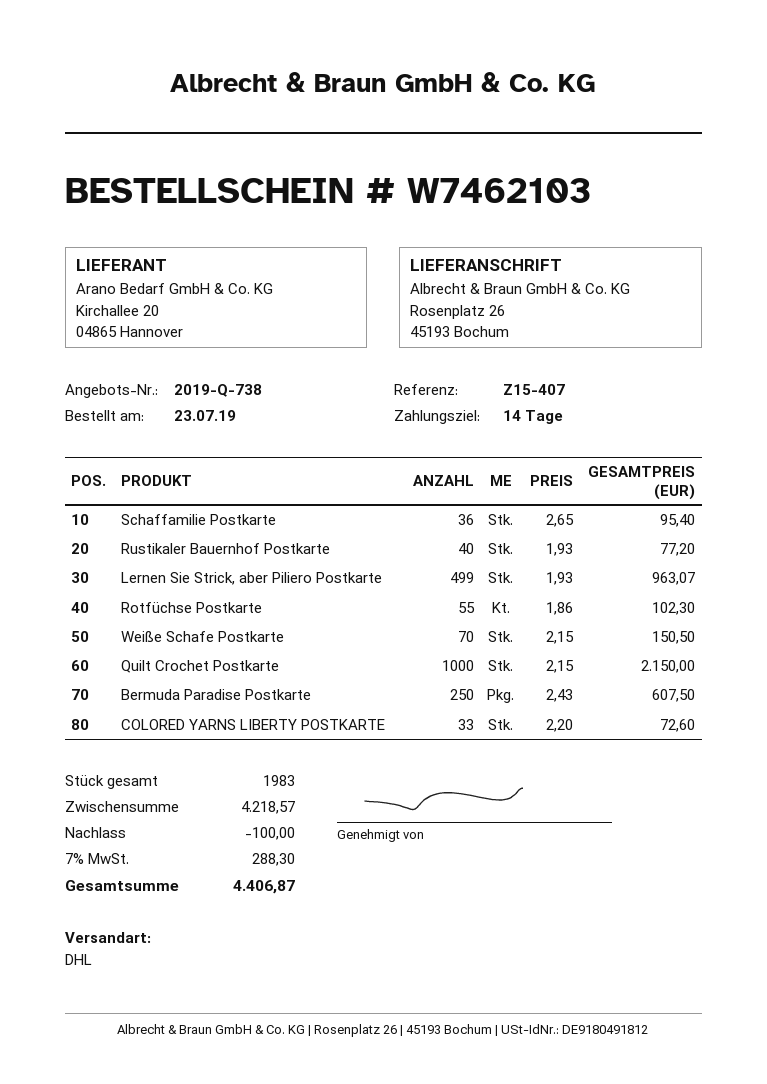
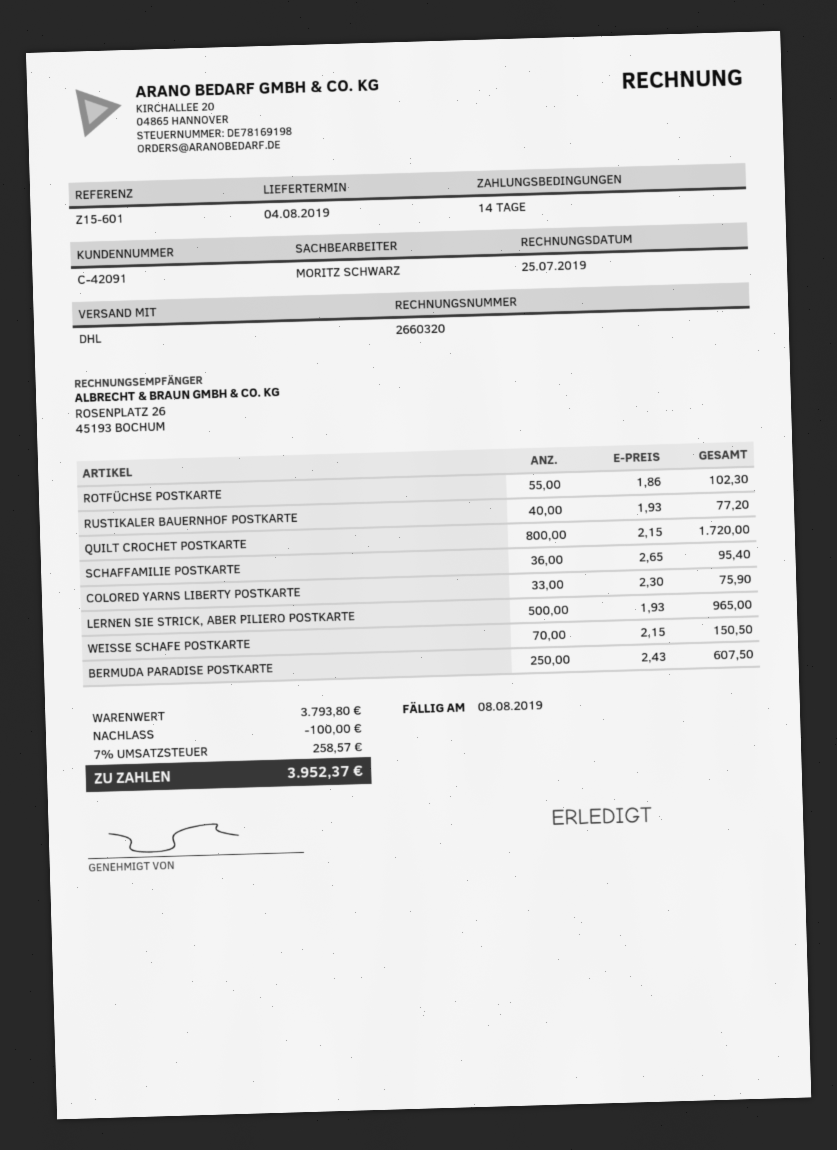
reference: Z15-407 -> Z15-601
Lernen Sie Strick, aber Piliero Postkarte: 499 x 1.93 = 963.07 -> 500 x 1.93 = 965.00
Quilt Crochet Postkarte: 1000 x 2.15 = 2150.00 -> 800 x 2.15 = 1720.00
COLORED YARNS LIBERTY POSTKARTE: 33 x 2.20 = 72.60 -> 33 x 2.30 = 75.90
subtotal: 4218.57 -> 3793.80
tax: 7% = 288.30 -> 7% = 258.57
total: 4406.87 -> 3952.37

